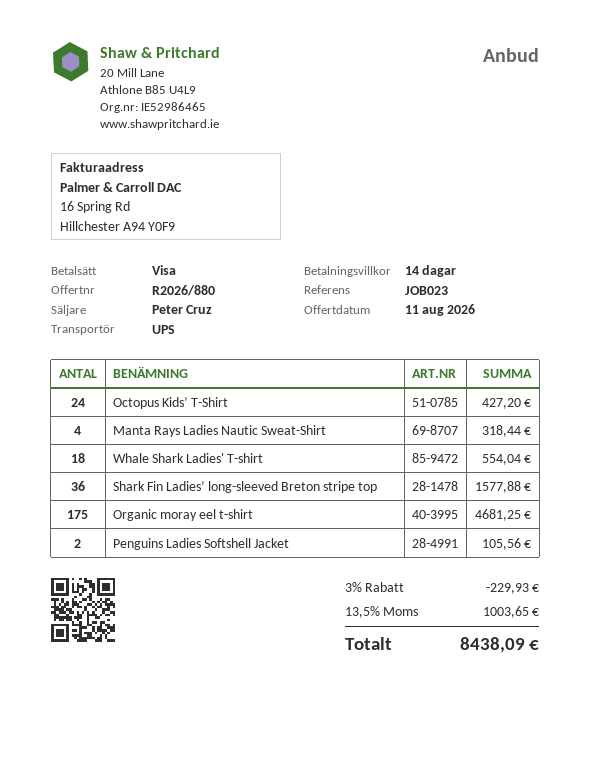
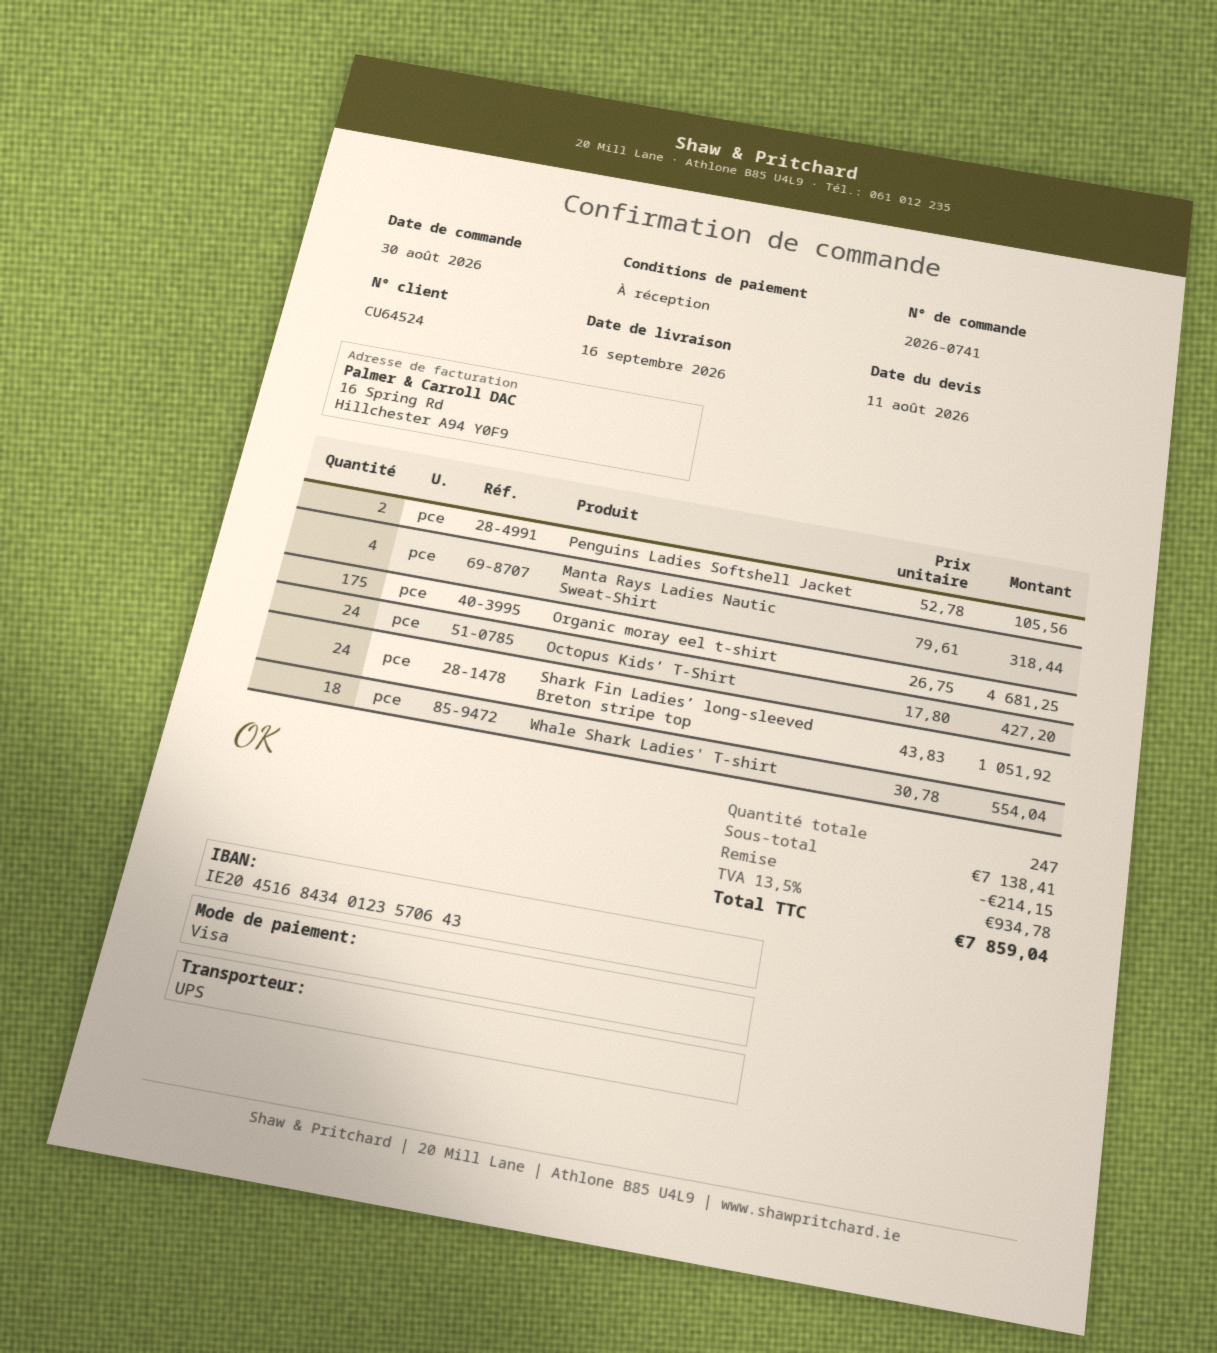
payment terms: 14 days -> on receipt
Shark Fin Ladies’ long-sleeved Breton stripe top: 36 for 1577.88 -> 24 for 1051.92
discount: 229.93 -> 214.15
tax: 13.5% = 1003.65 -> 13.5% = 934.78
total: 8438.09 -> 7859.04

